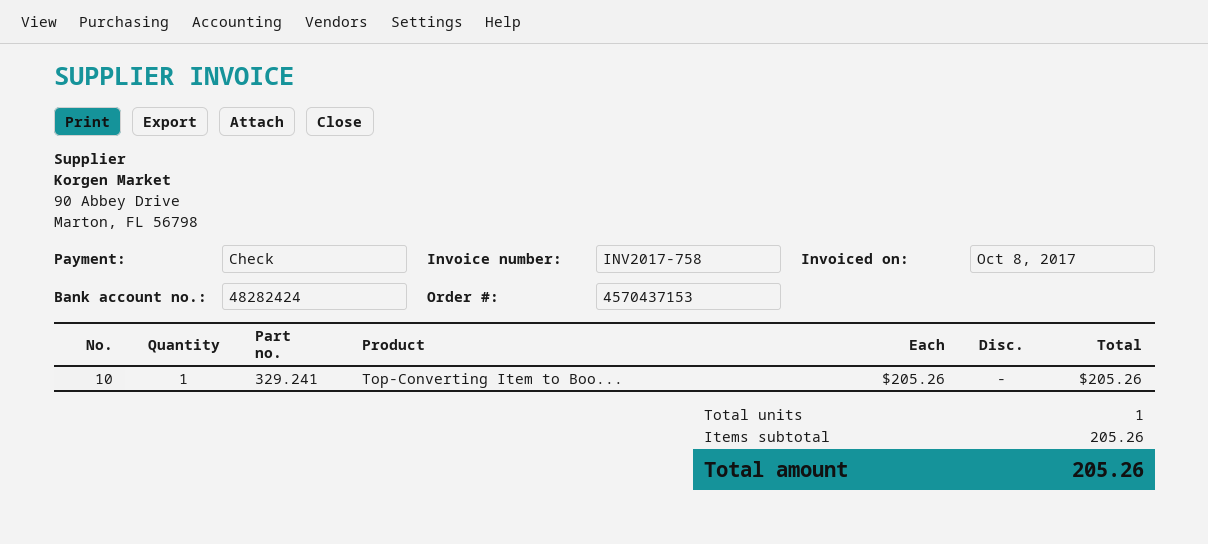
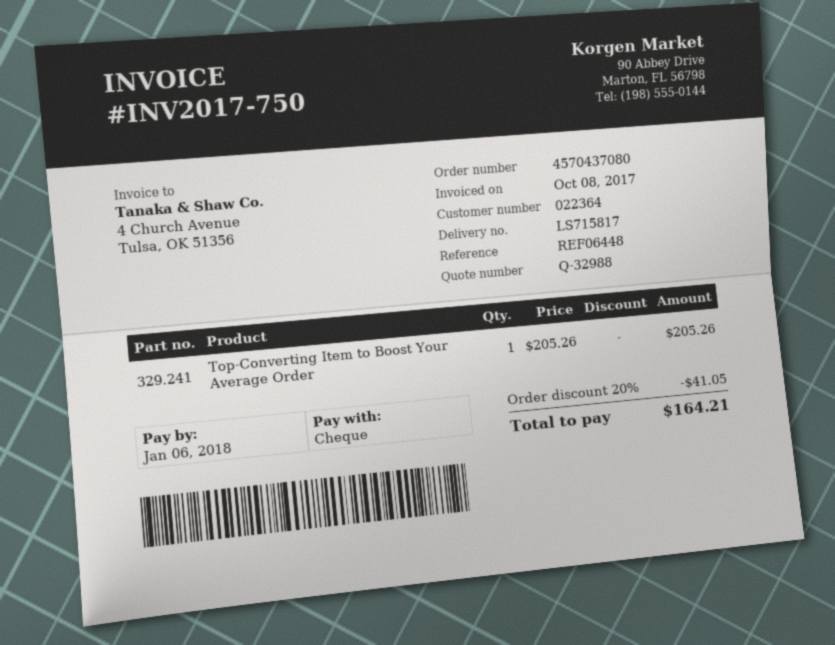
order number: 4570437153 -> 4570437080
invoice number: INV2017-758 -> INV2017-750
discount: none -> 20% = 41.05
total: 205.26 -> 164.21

